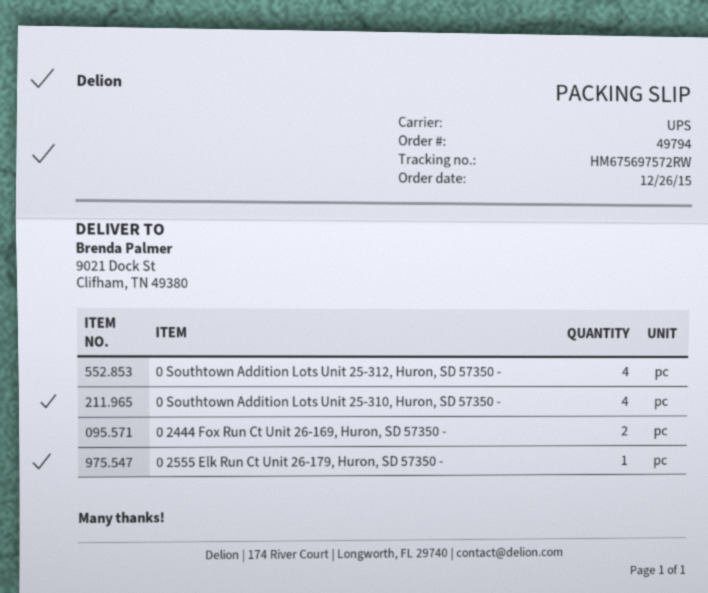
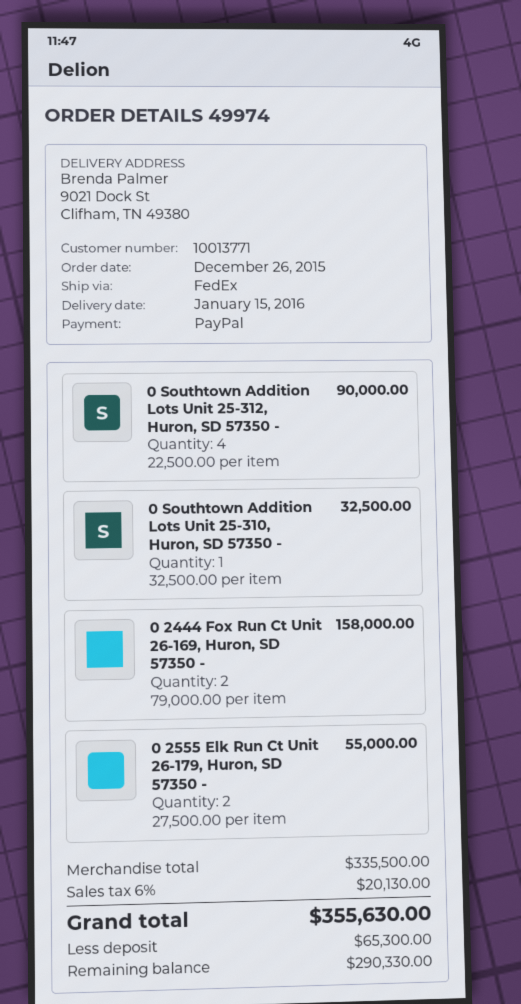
order number: 49794 -> 49974
shipping method: UPS -> FedEx
0 Southtown Addition Lots Unit 25-310, Huron, SD 57350 -: 4 -> 1
0 2555 Elk Run Ct Unit 26-179, Huron, SD 57350 -: 1 -> 2

